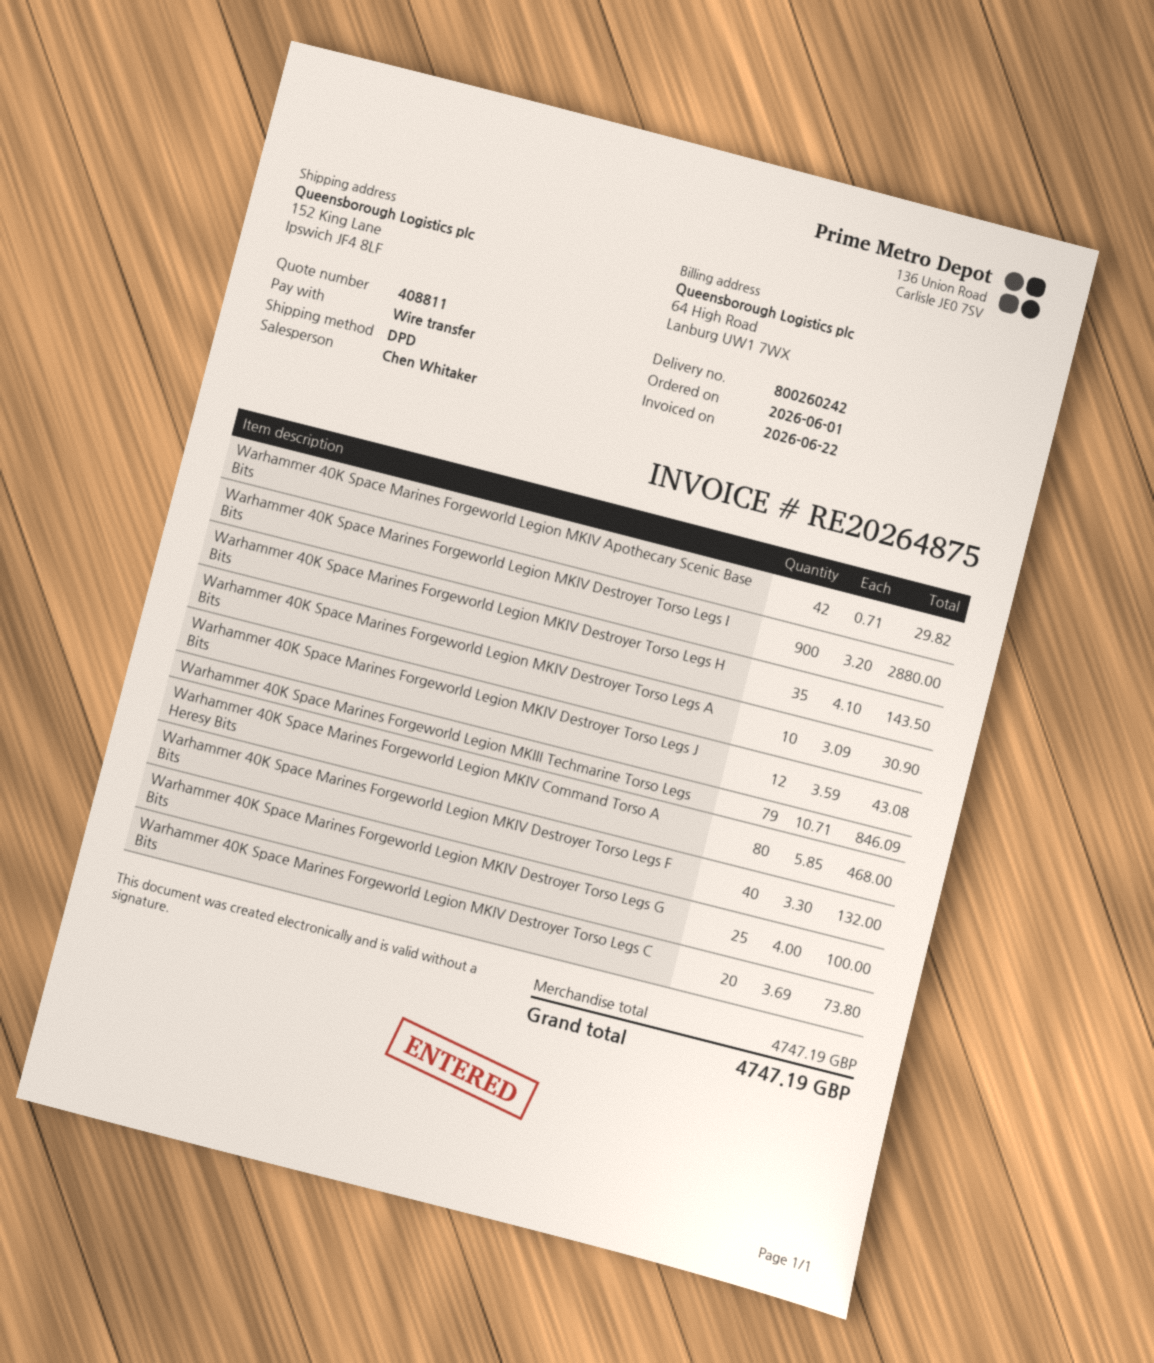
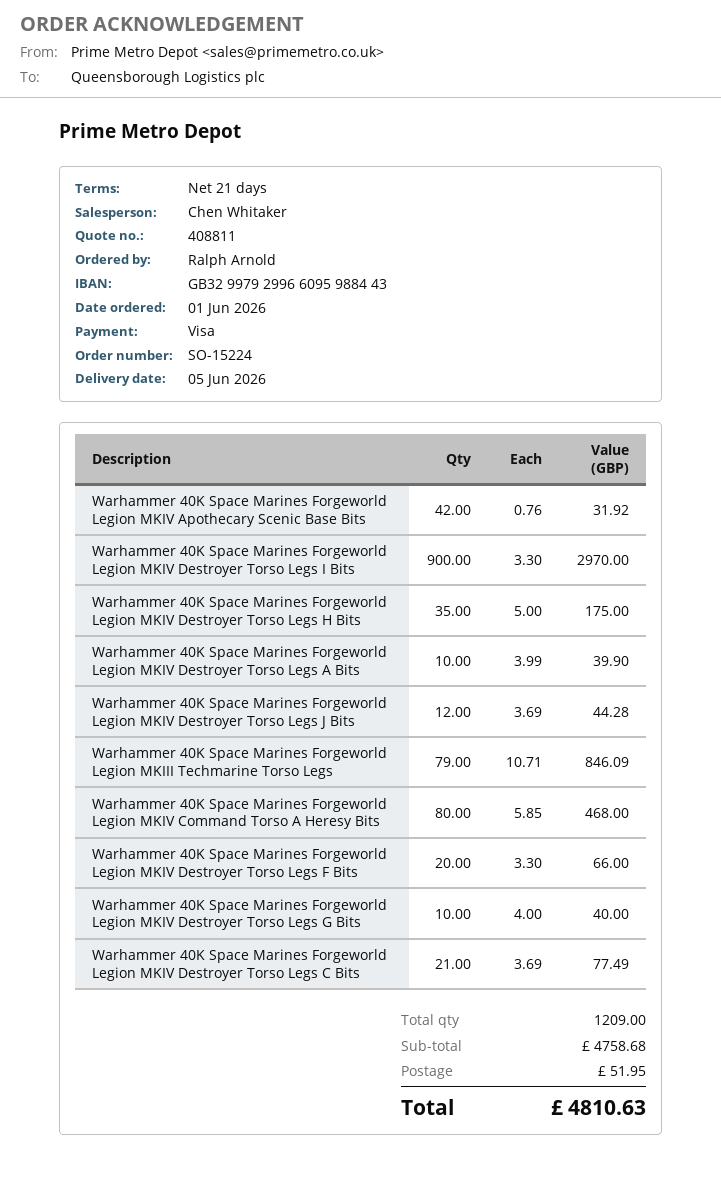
payment method: bank transfer -> Visa
Warhammer 40K Space Marines Forgeworld Legion MKIV Apothecary Scenic Base Bits: 42 x 0.71 = 29.82 -> 42 x 0.76 = 31.92
Warhammer 40K Space Marines Forgeworld Legion MKIV Destroyer Torso Legs I Bits: 900 x 3.20 = 2880.00 -> 900 x 3.30 = 2970.00
Warhammer 40K Space Marines Forgeworld Legion MKIV Destroyer Torso Legs H Bits: 35 x 4.10 = 143.50 -> 35 x 5.00 = 175.00
Warhammer 40K Space Marines Forgeworld Legion MKIV Destroyer Torso Legs A Bits: 10 x 3.09 = 30.90 -> 10 x 3.99 = 39.90
Warhammer 40K Space Marines Forgeworld Legion MKIV Destroyer Torso Legs J Bits: 12 x 3.59 = 43.08 -> 12 x 3.69 = 44.28
Warhammer 40K Space Marines Forgeworld Legion MKIV Destroyer Torso Legs F Bits: 40 x 3.30 = 132.00 -> 20 x 3.30 = 66.00
Warhammer 40K Space Marines Forgeworld Legion MKIV Destroyer Torso Legs G Bits: 25 x 4.00 = 100.00 -> 10 x 4.00 = 40.00
Warhammer 40K Space Marines Forgeworld Legion MKIV Destroyer Torso Legs C Bits: 20 x 3.69 = 73.80 -> 21 x 3.69 = 77.49
subtotal: 4747.19 -> 4758.68
shipping: none -> 51.95
total: 4747.19 -> 4810.63

